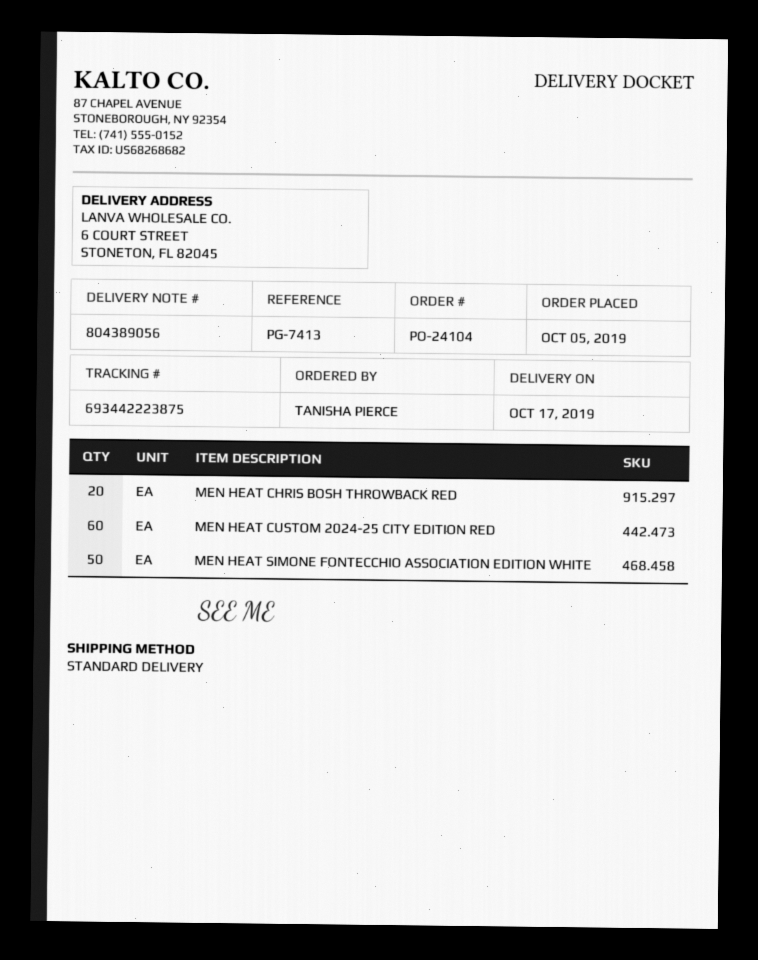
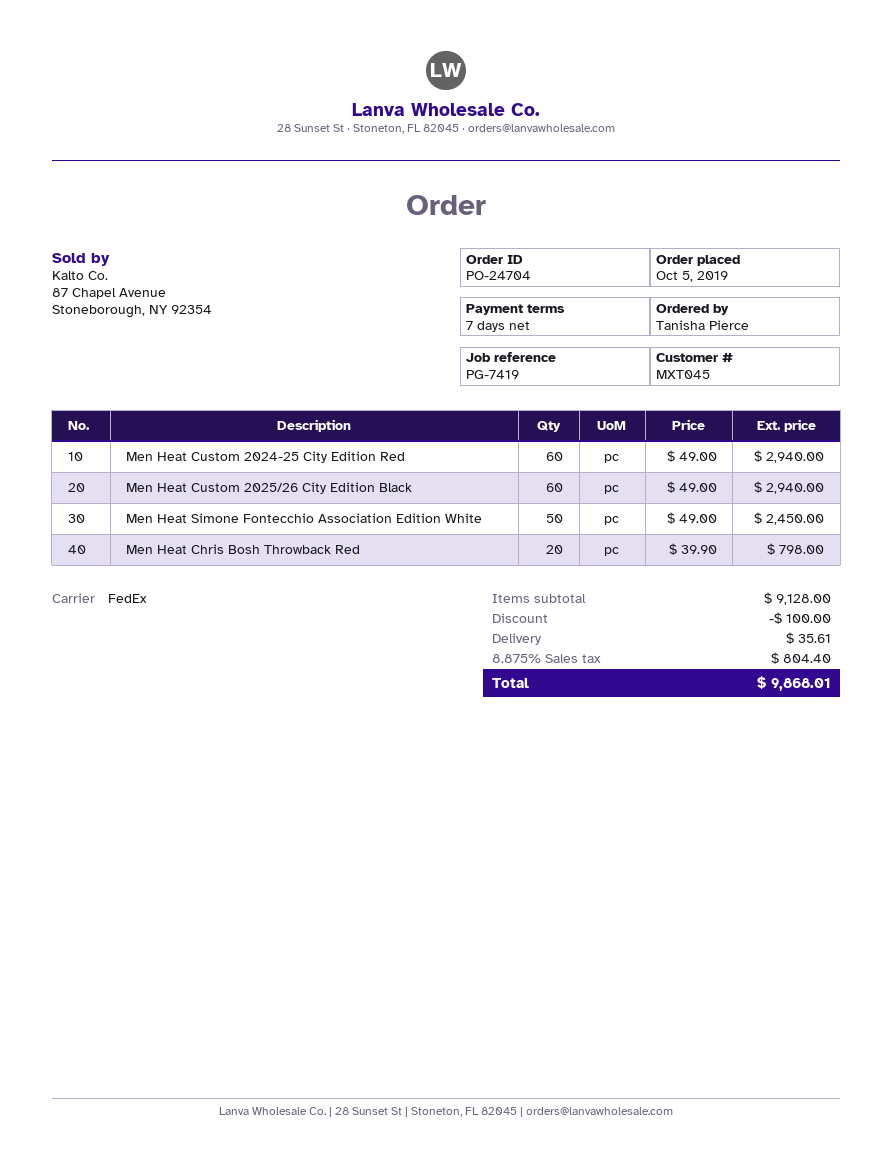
order number: PO-24104 -> PO-24704
reference: PG-7413 -> PG-7419
shipping method: standard -> FedEx
Men Heat Custom 2025/26 City Edition Black: none -> 60

